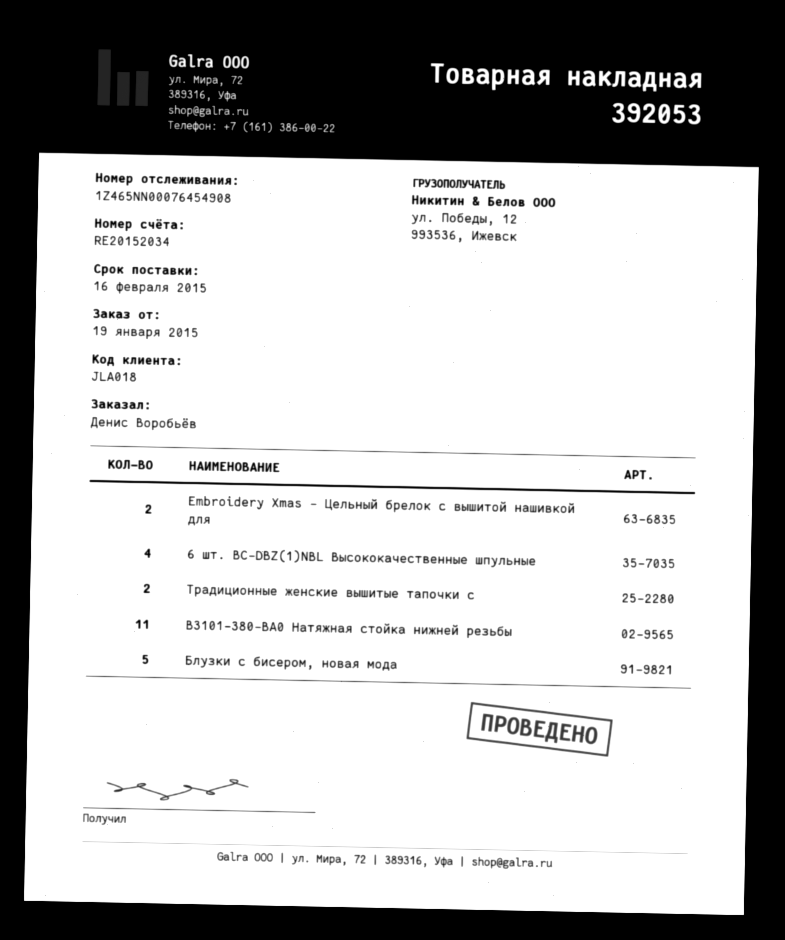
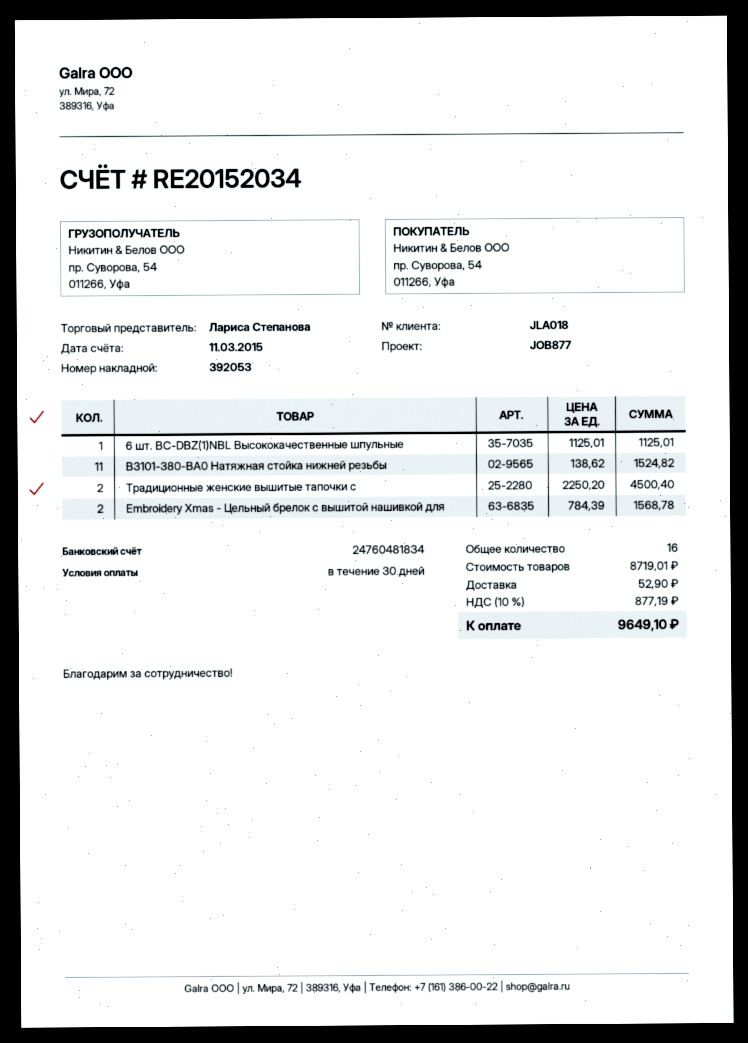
ship to: ул. Победы, 12, 993536, Ижевск -> пр. Суворова, 54, 011266, Уфа
6 шт. BC-DBZ(1)NBL Высококачественные шпульные: 4 -> 1
Блузки с бисером, новая мода: 5 -> none

